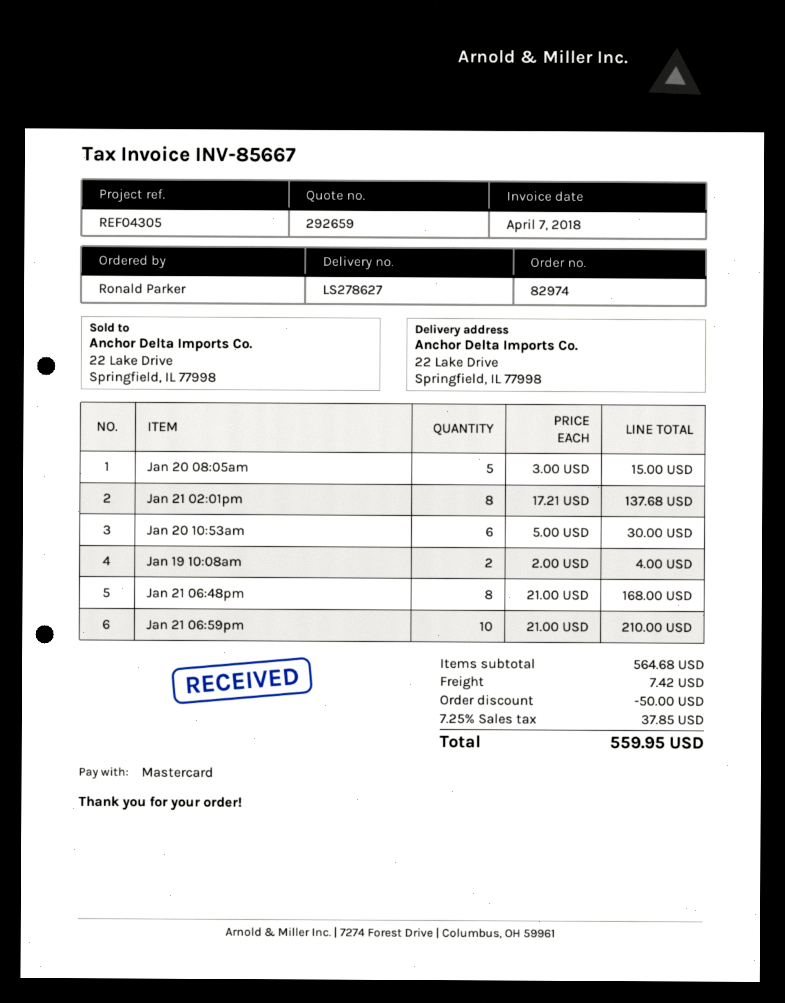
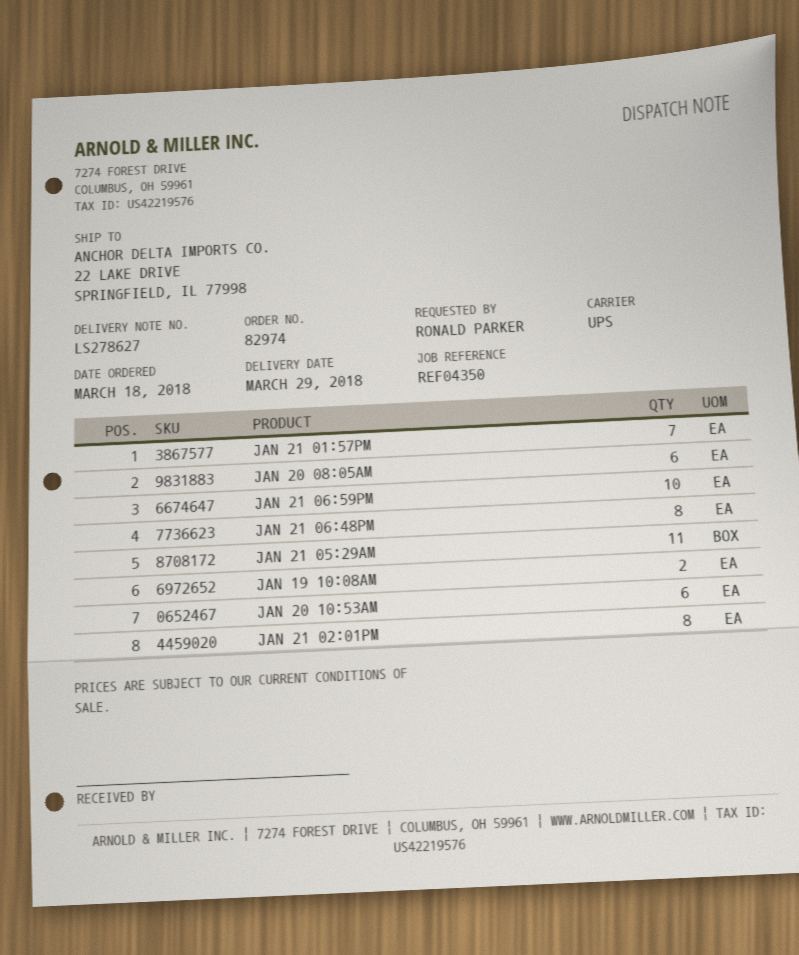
reference: REF04305 -> REF04350
Jan 20 08:05am: 5 -> 6
JAN 21 01:57PM: none -> 7
JAN 21 05:29AM: none -> 11

